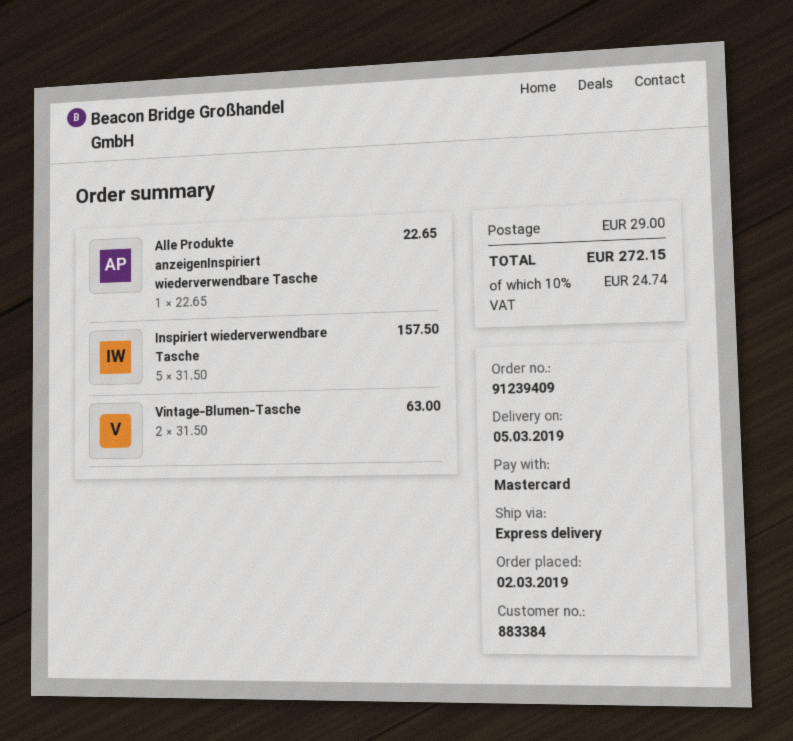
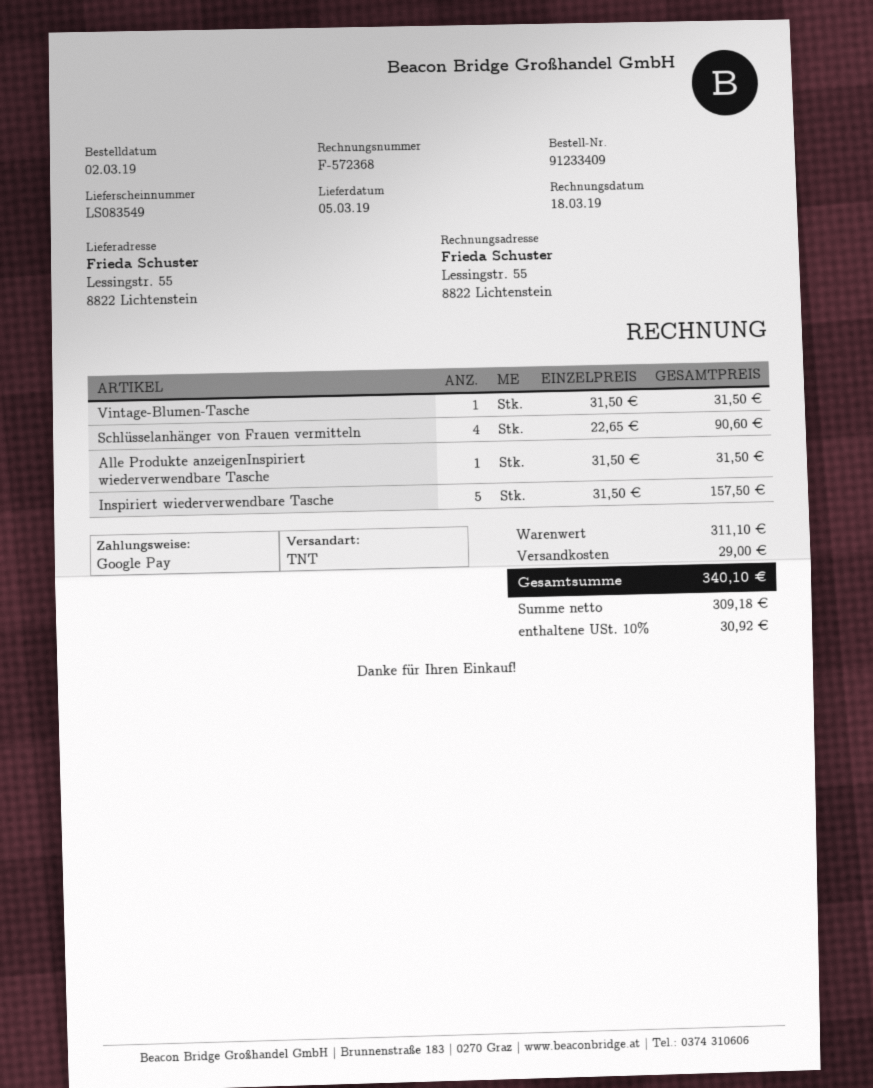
order number: 91239409 -> 91233409
payment method: Mastercard -> Google Pay
shipping method: express -> TNT
Alle Produkte anzeigenInspiriert wiederverwendbare Tasche: 1 x 22.65 = 22.65 -> 1 x 31.50 = 31.50
Vintage-Blumen-Tasche: 2 x 31.50 = 63.00 -> 1 x 31.50 = 31.50
Schlüsselanhänger von Frauen vermitteln: none -> 4 x 22.65 = 90.60
tax: 10% = 24.74 -> 10% = 30.92
total: 272.15 -> 340.10

